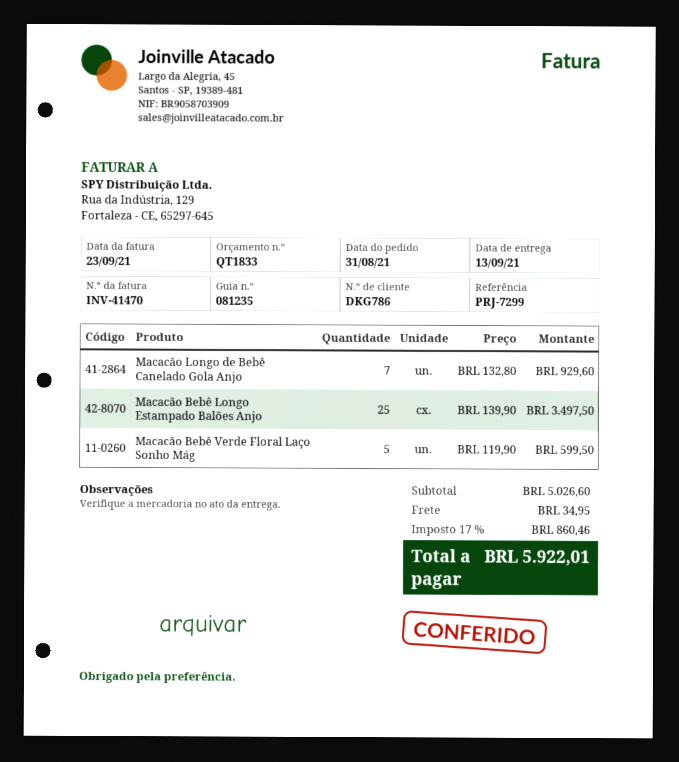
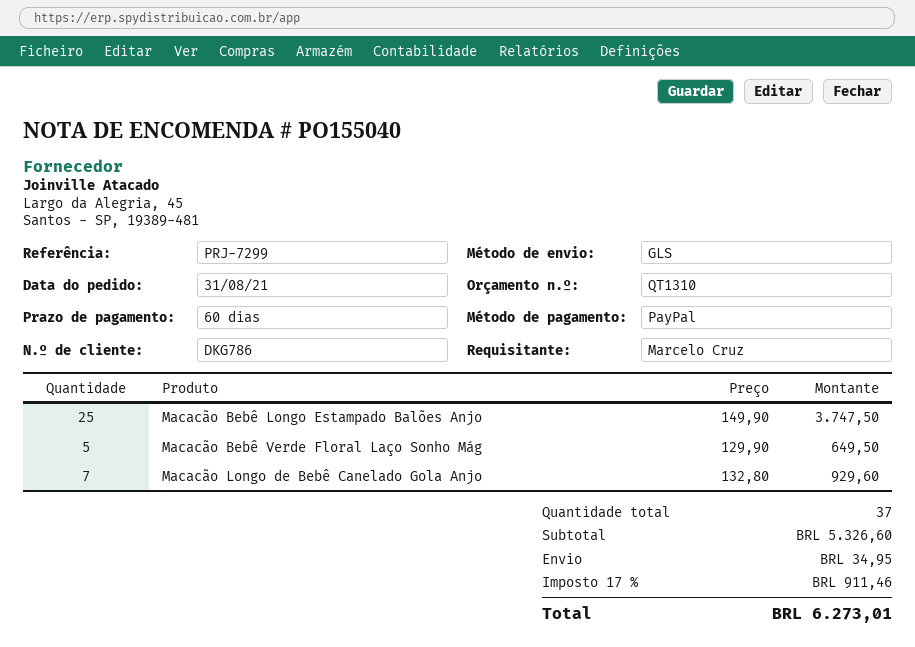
quote number: QT1833 -> QT1310
Macacão Bebê Longo Estampado Balões Anjo: 25 x 139.90 = 3497.50 -> 25 x 149.90 = 3747.50
Macacão Bebê Verde Floral Laço Sonho Mág: 5 x 119.90 = 599.50 -> 5 x 129.90 = 649.50
subtotal: 5026.60 -> 5326.60
tax: 17% = 860.46 -> 17% = 911.46
total: 5922.01 -> 6273.01

